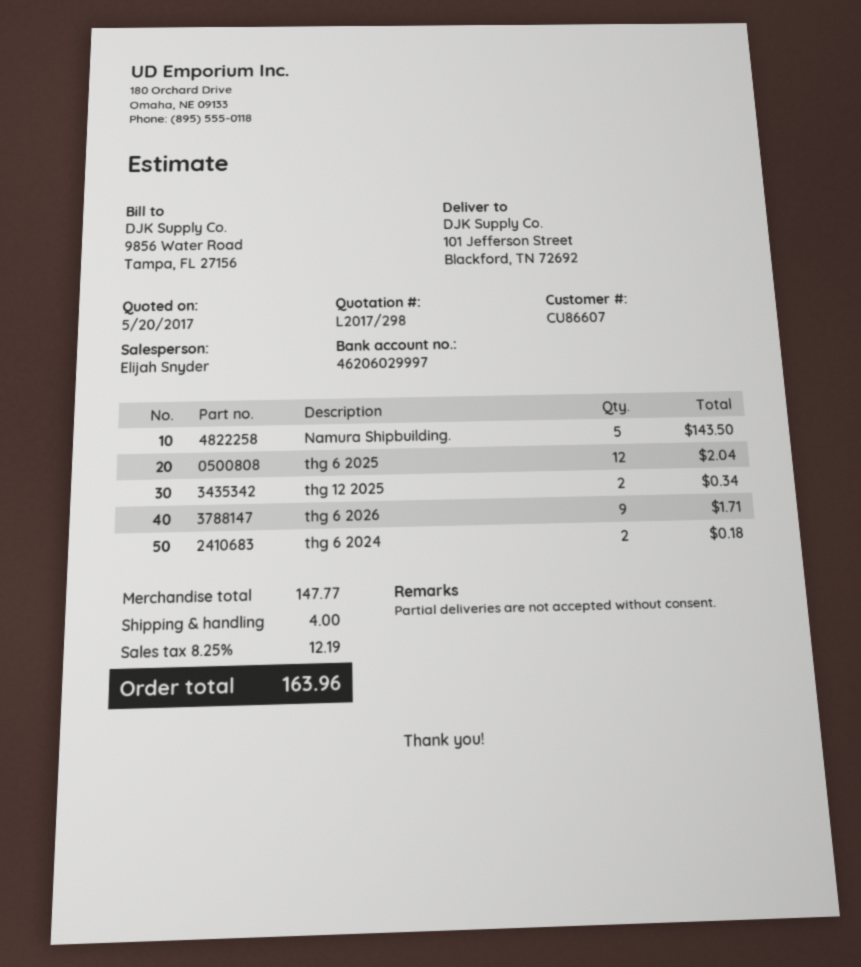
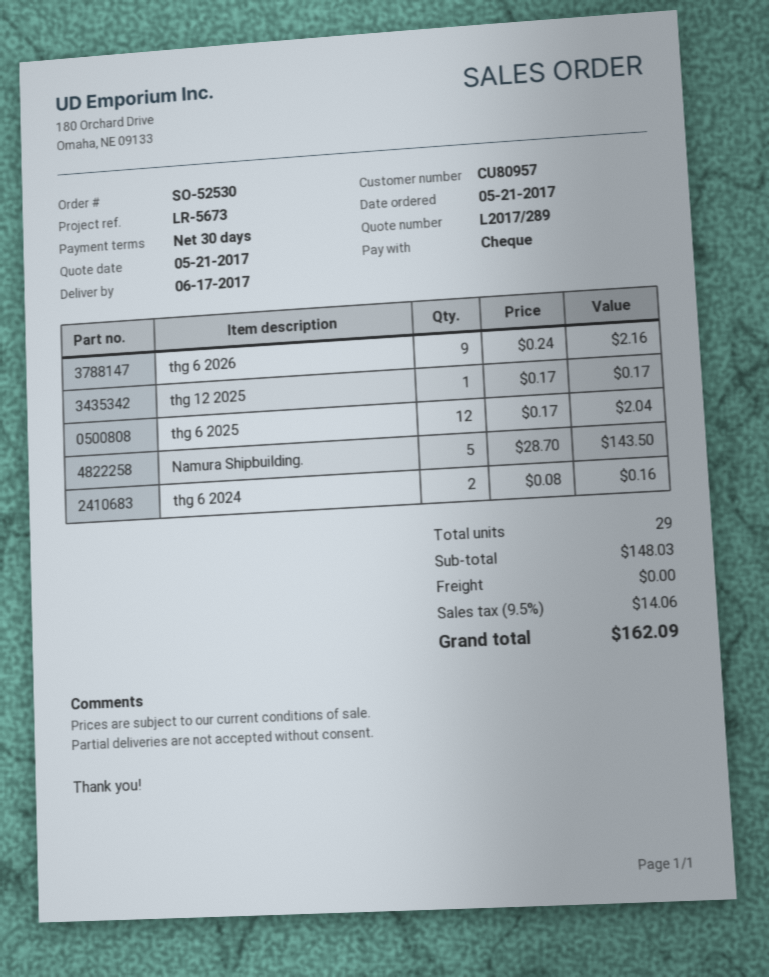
quote number: L2017/298 -> L2017/289
quote date: 2017-05-20 -> 2017-05-21
customer number: CU86607 -> CU80957
thg 12 2025: 2 for 0.34 -> 1 for 0.17
thg 6 2026: 9 for 1.71 -> 9 for 2.16
thg 6 2024: 2 for 0.18 -> 2 for 0.16
subtotal: 147.77 -> 148.03
shipping: 4.00 -> 0.00
tax: 8.25% = 12.19 -> 9.5% = 14.06
total: 163.96 -> 162.09

